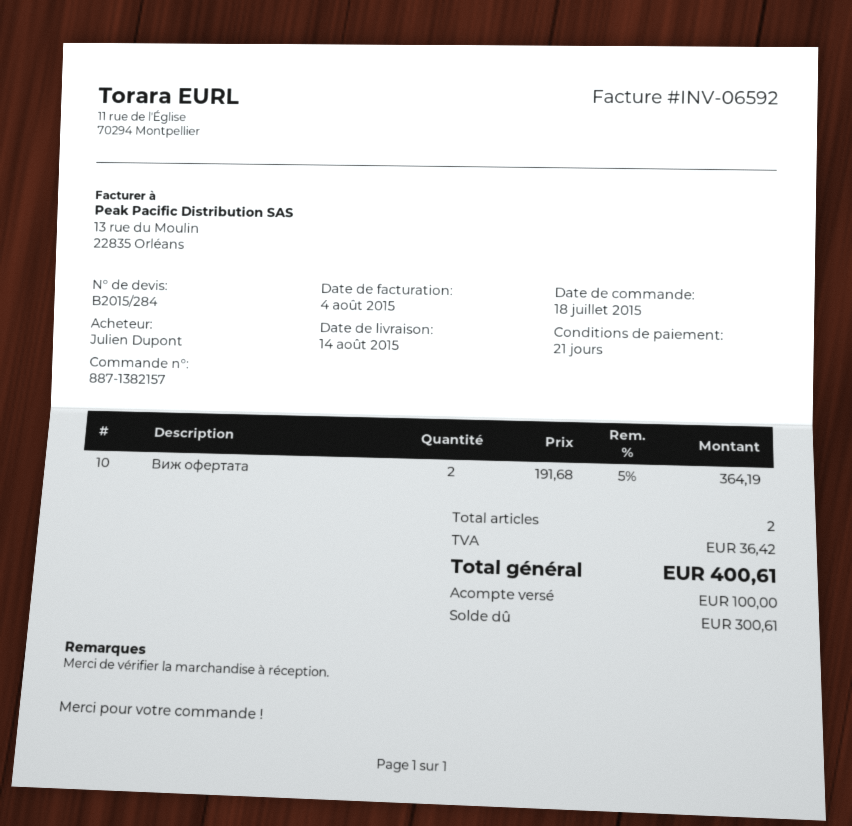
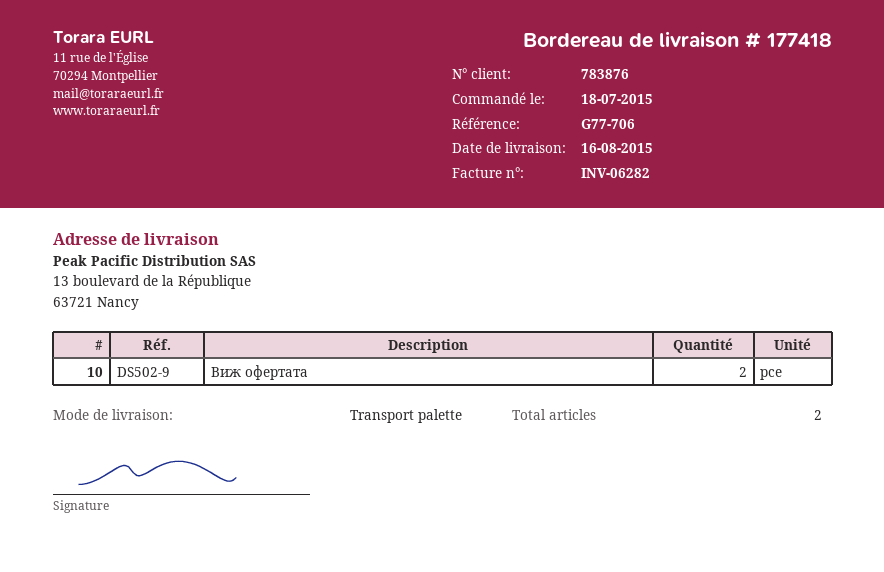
delivery date: 2015-08-14 -> 2015-08-16
invoice number: INV-06592 -> INV-06282

